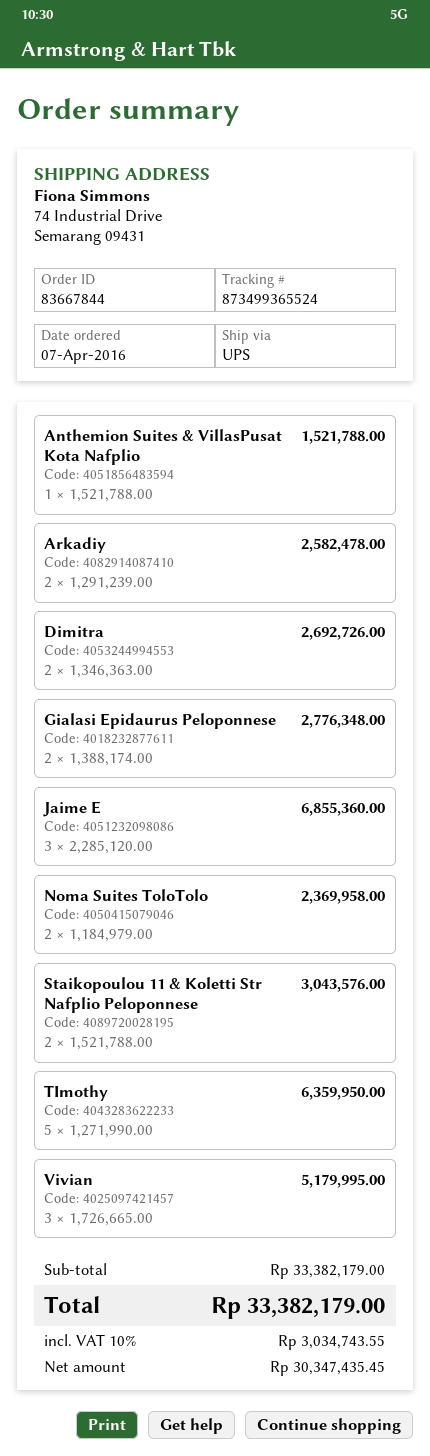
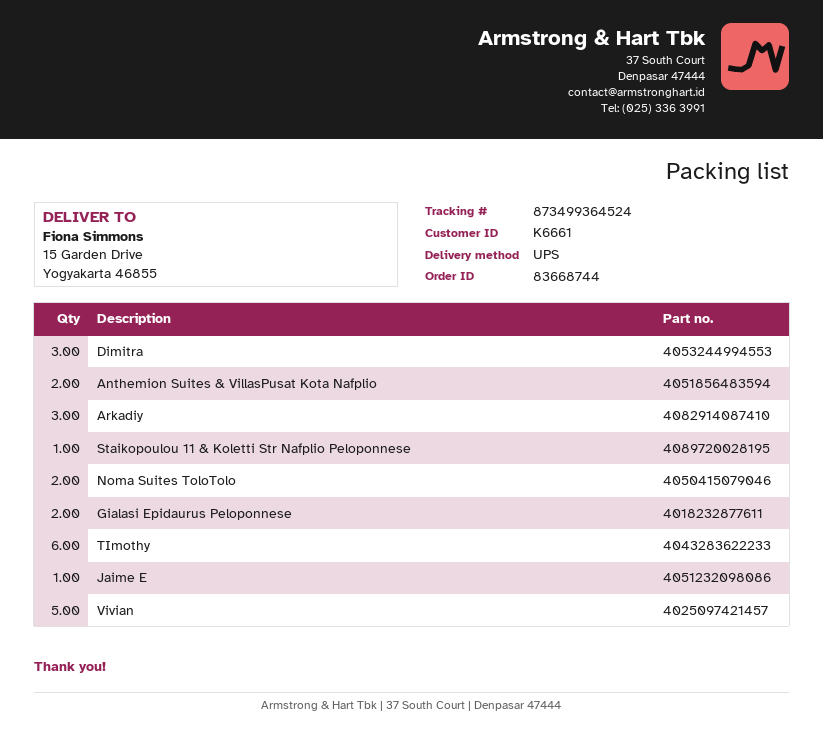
order number: 83667844 -> 83668744
tracking number: 873499365524 -> 873499364524
ship to: 74 Industrial Drive, Semarang 09431 -> 15 Garden Drive, Yogyakarta 46855
Anthemion Suites & VillasPusat Kota Nafplio: 1 -> 2
Arkadiy: 2 -> 3
Dimitra: 2 -> 3
Jaime E: 3 -> 1
Staikopoulou 11 & Koletti Str Nafplio Peloponnese: 2 -> 1
TImothy: 5 -> 6
Vivian: 3 -> 5

